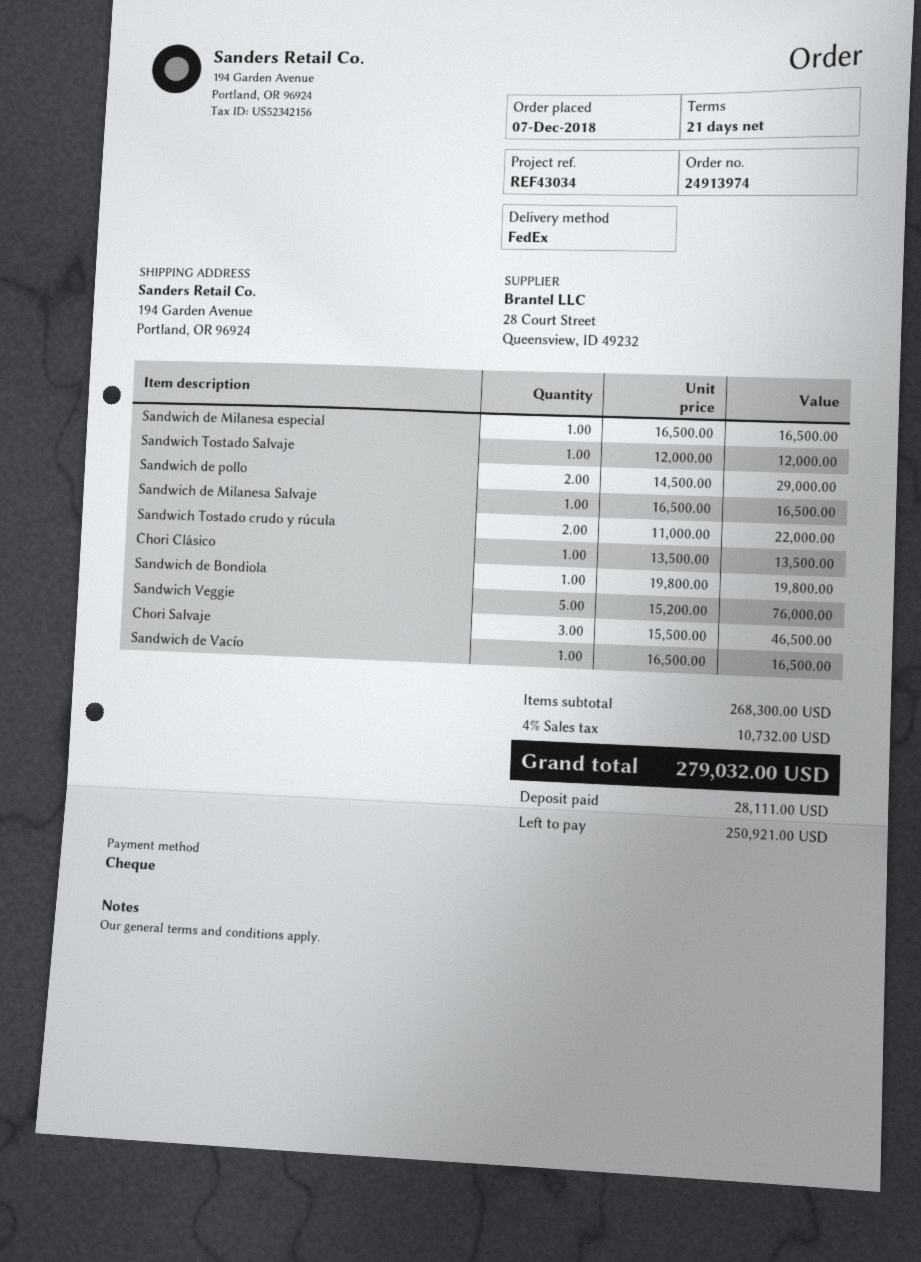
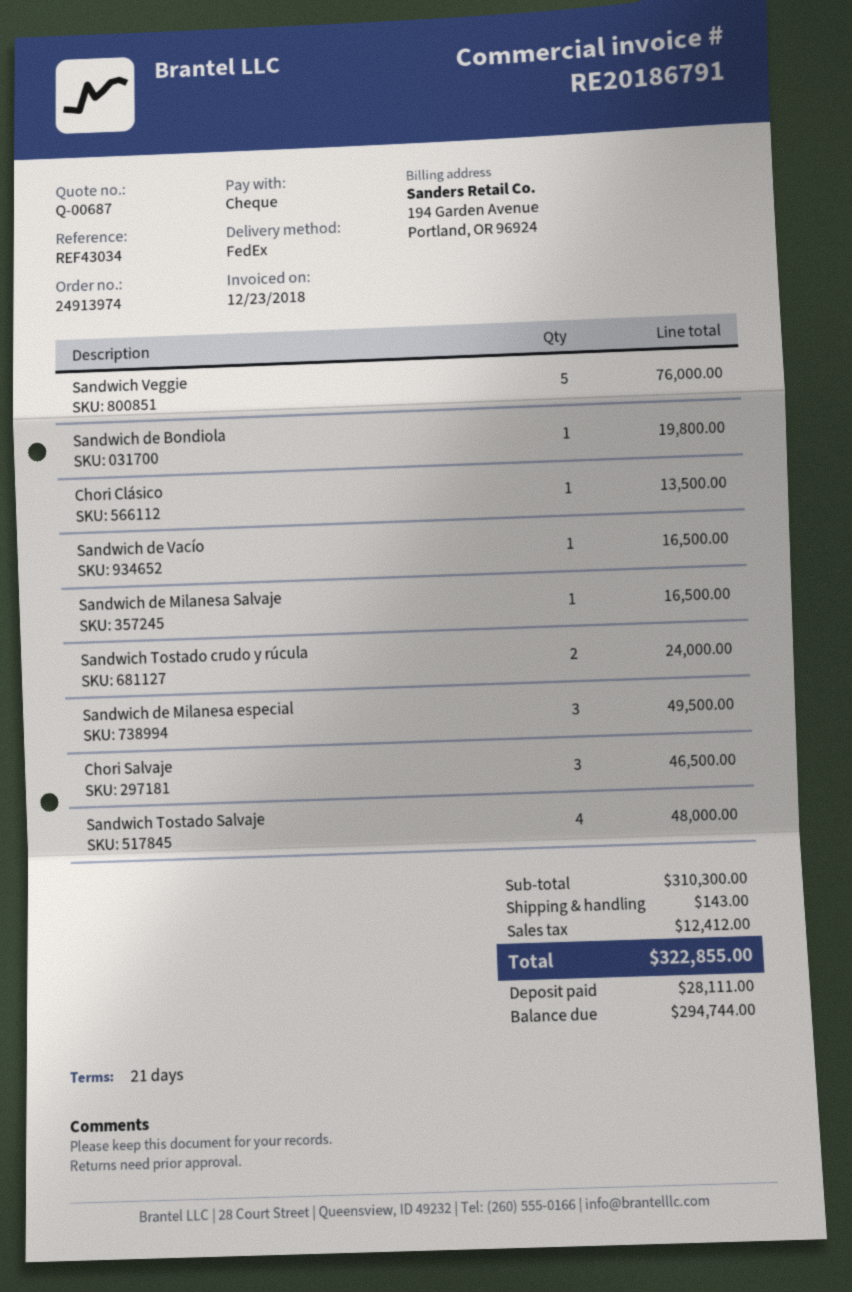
Sandwich de Milanesa especial: 1 for 16500.00 -> 3 for 49500.00
Sandwich Tostado Salvaje: 1 for 12000.00 -> 4 for 48000.00
Sandwich de pollo: 2 for 29000.00 -> none
Sandwich Tostado crudo y rúcula: 2 for 22000.00 -> 2 for 24000.00
subtotal: 268300.00 -> 310300.00
shipping: none -> 143.00
tax: 10732.00 -> 12412.00
total: 279032.00 -> 322855.00
balance: 250921.00 -> 294744.00

